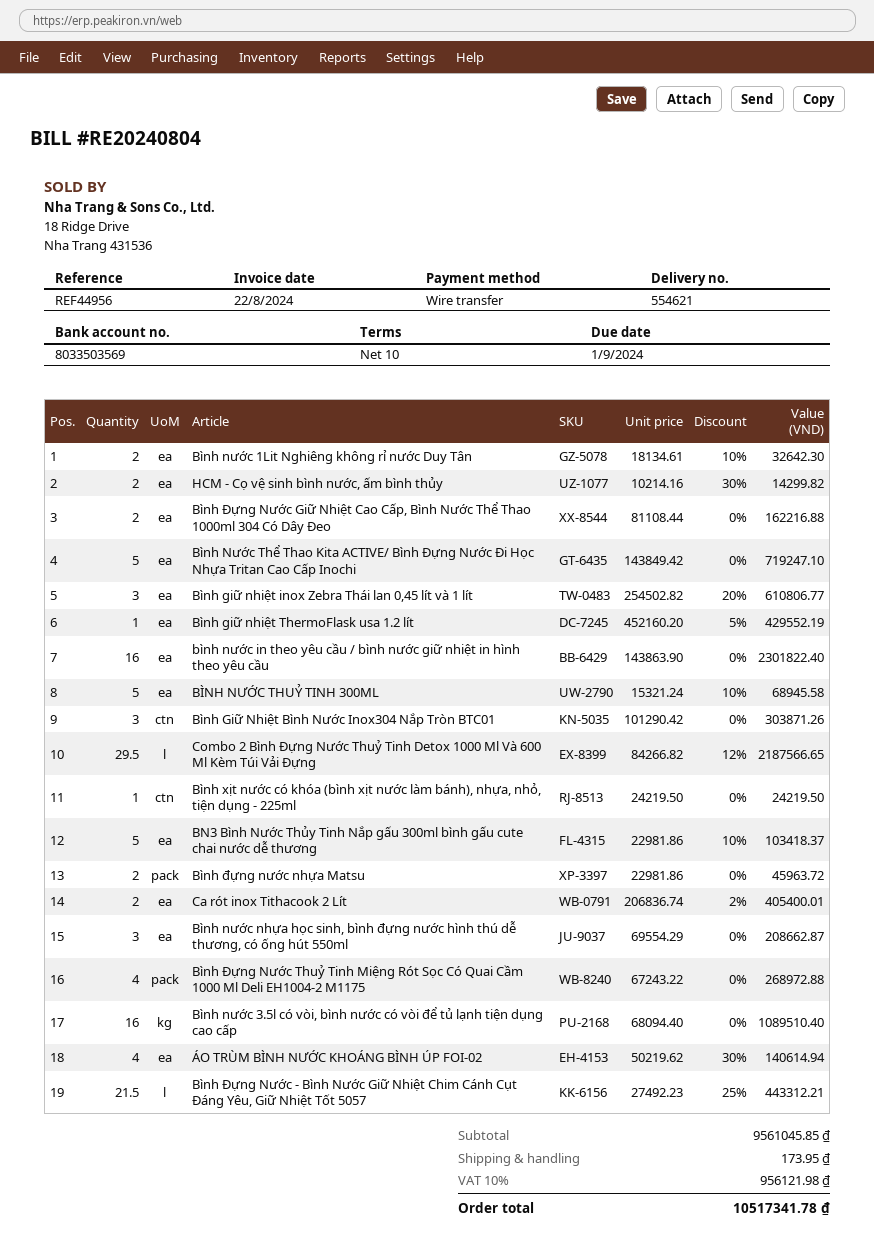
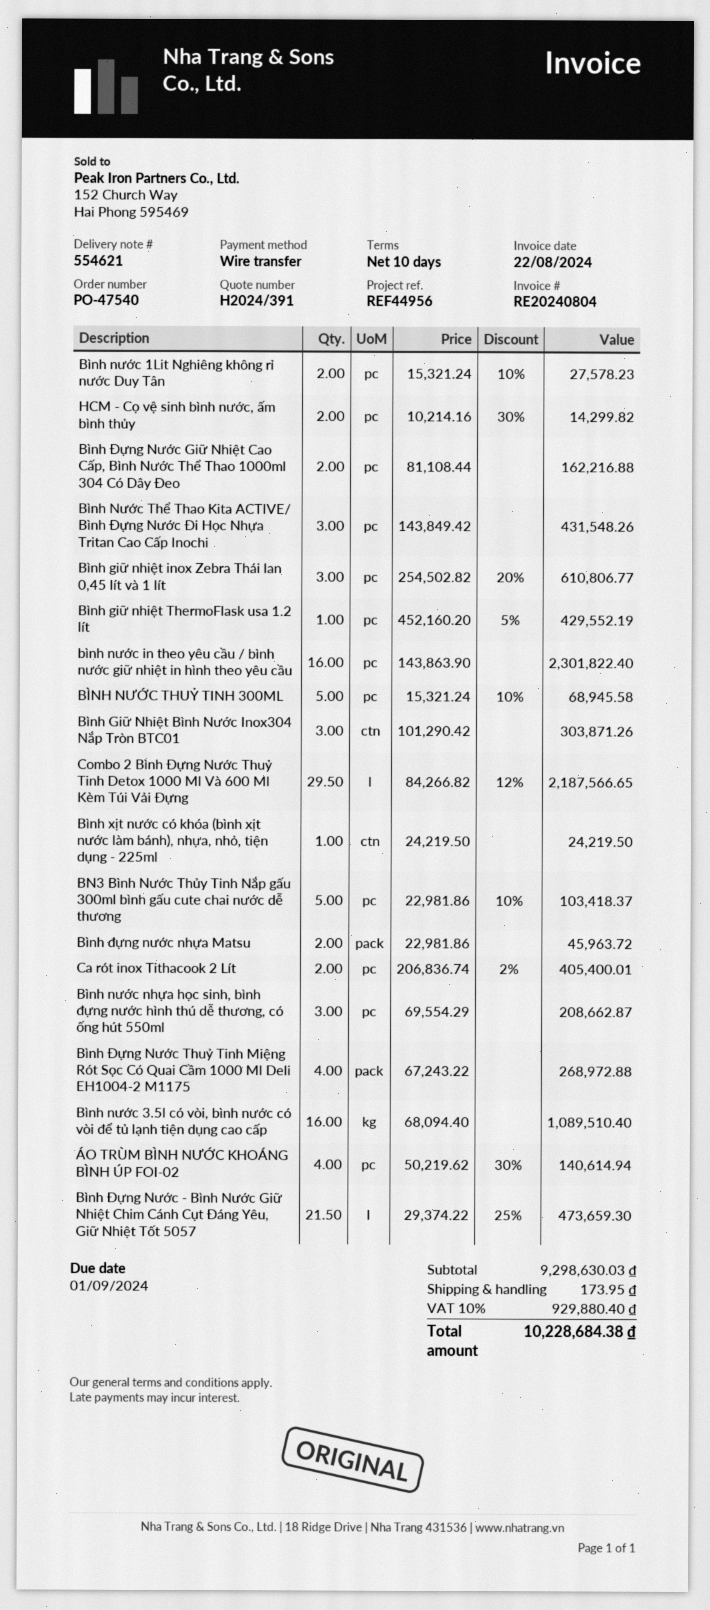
Bình nước 1Lit Nghiêng không rỉ nước Duy Tân: 2 x 18134.61 - 10% = 32642.30 -> 2 x 15321.24 - 10% = 27578.23
Bình Nước Thể Thao Kita ACTIVE/ Bình Đựng Nước Đi Học Nhựa Tritan Cao Cấp Inochi: 5 x 143849.42 = 719247.10 -> 3 x 143849.42 = 431548.26
Bình Đựng Nước - Bình Nước Giữ Nhiệt Chim Cánh Cụt Đáng Yêu, Giữ Nhiệt Tốt 5057: 21.5 x 27492.23 - 25% = 443312.21 -> 21.5 x 29374.22 - 25% = 473659.30
subtotal: 9561045.85 -> 9298630.03
tax: 10% = 956121.98 -> 10% = 929880.40
total: 10517341.78 -> 10228684.38

